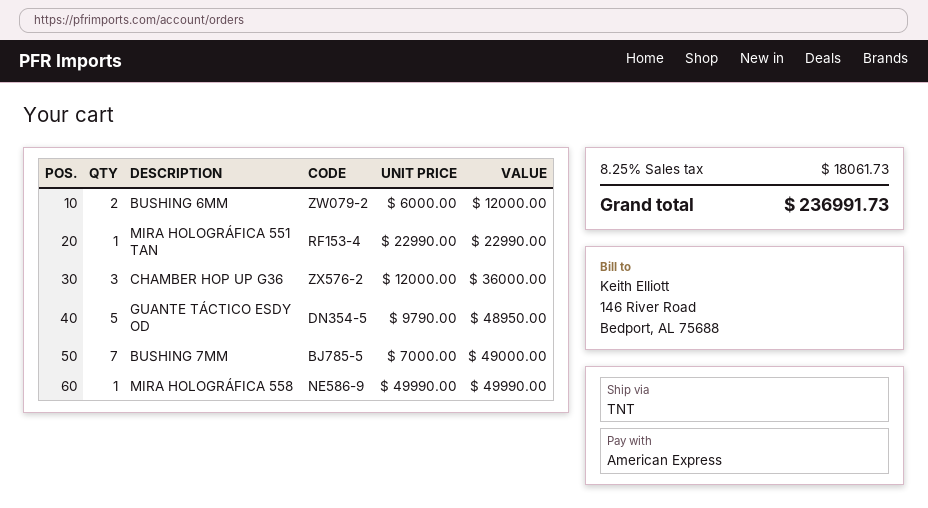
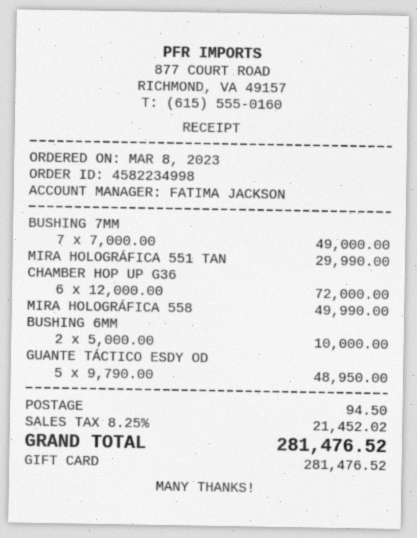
payment method: American Express -> gift card
BUSHING 6MM: 2 x 6000.00 = 12000.00 -> 2 x 5000.00 = 10000.00
MIRA HOLOGRÁFICA 551 TAN: 1 x 22990.00 = 22990.00 -> 1 x 29990.00 = 29990.00
CHAMBER HOP UP G36: 3 x 12000.00 = 36000.00 -> 6 x 12000.00 = 72000.00
shipping: none -> 94.50
tax: 8.25% = 18061.73 -> 8.25% = 21452.02
total: 236991.73 -> 281476.52

